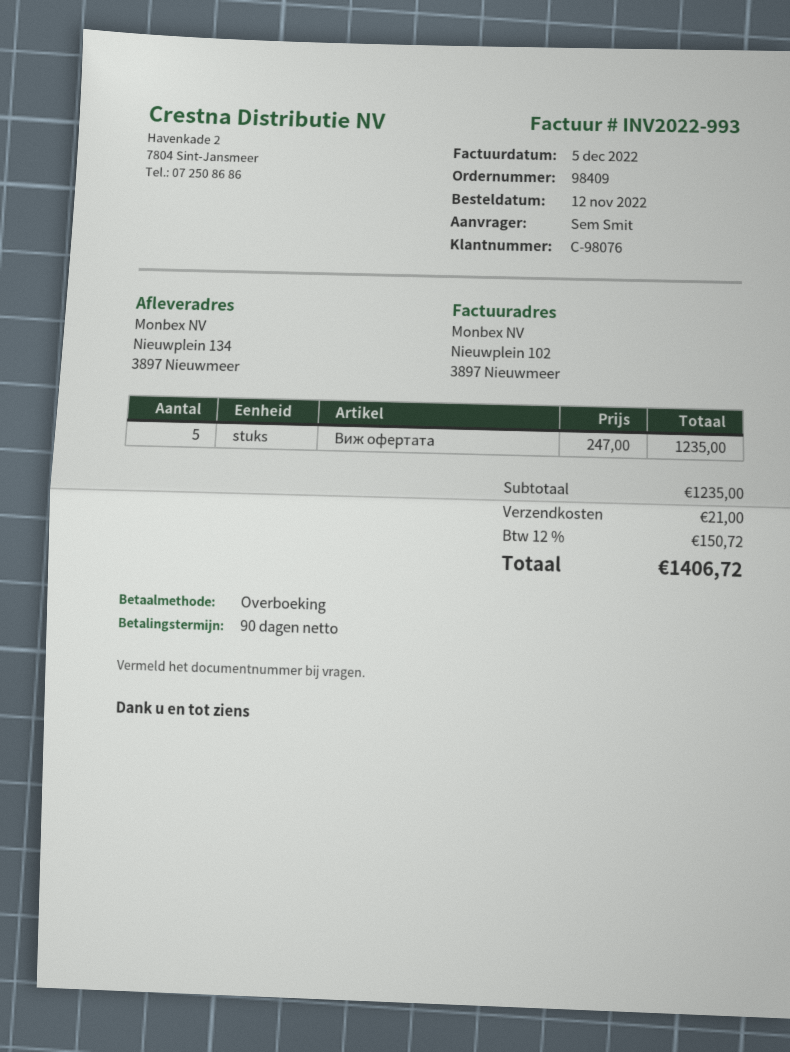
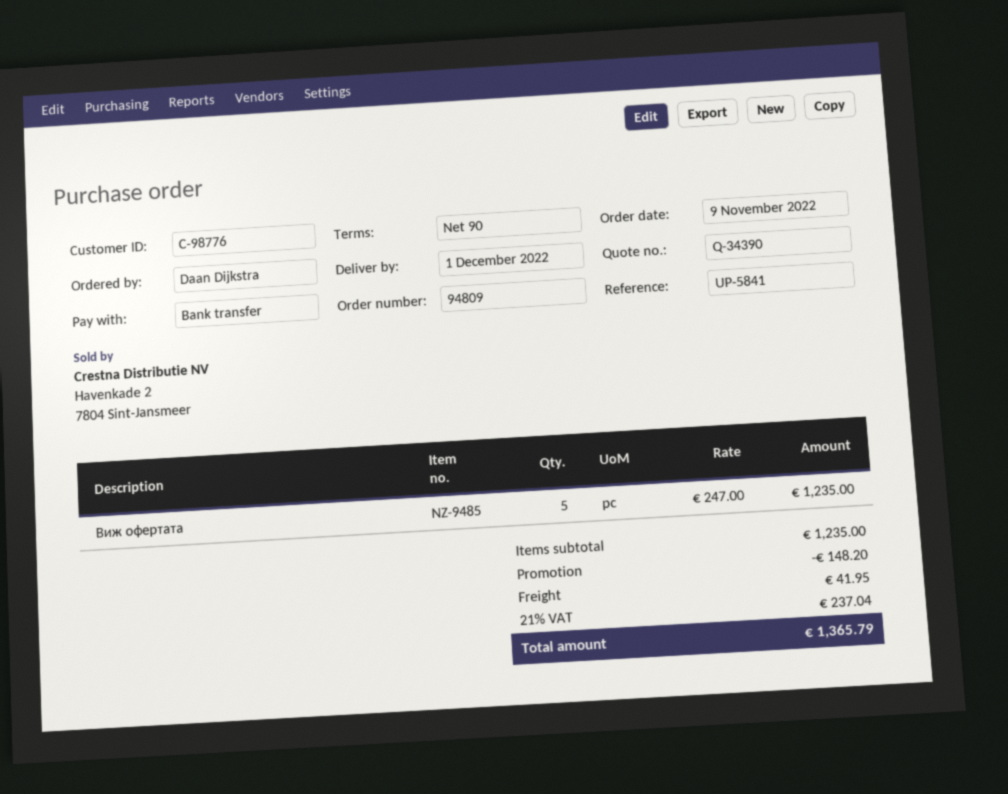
order number: 98409 -> 94809
order date: 2022-11-12 -> 2022-11-09
customer number: C-98076 -> C-98776
ordered by: Sem Smit -> Daan Dijkstra
discount: none -> 148.20
shipping: 21.00 -> 41.95
tax: 12% = 150.72 -> 21% = 237.04
total: 1406.72 -> 1365.79

